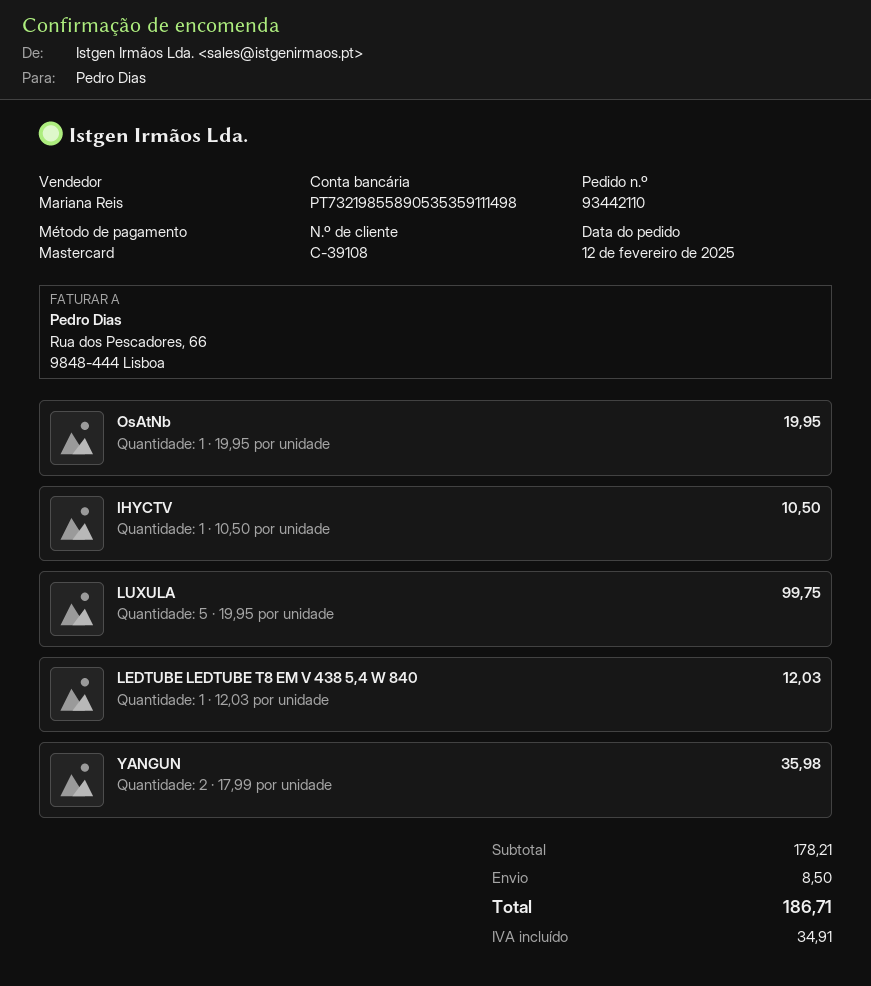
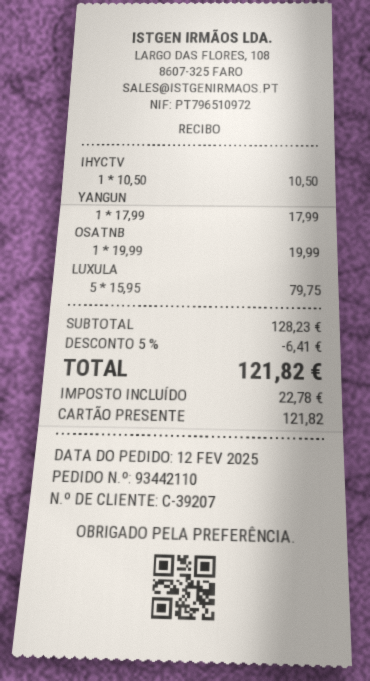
customer number: C-39108 -> C-39207
payment method: Mastercard -> gift card
OsAtNb: 1 x 19.95 = 19.95 -> 1 x 19.99 = 19.99
LUXULA: 5 x 19.95 = 99.75 -> 5 x 15.95 = 79.75
LEDTUBE LEDTUBE T8 EM V 438 5,4 W 840: 1 x 12.03 = 12.03 -> none
YANGUN: 2 x 17.99 = 35.98 -> 1 x 17.99 = 17.99
subtotal: 178.21 -> 128.23
discount: none -> 5% = 6.41
shipping: 8.50 -> none
tax: 34.91 -> 22.78
total: 186.71 -> 121.82

